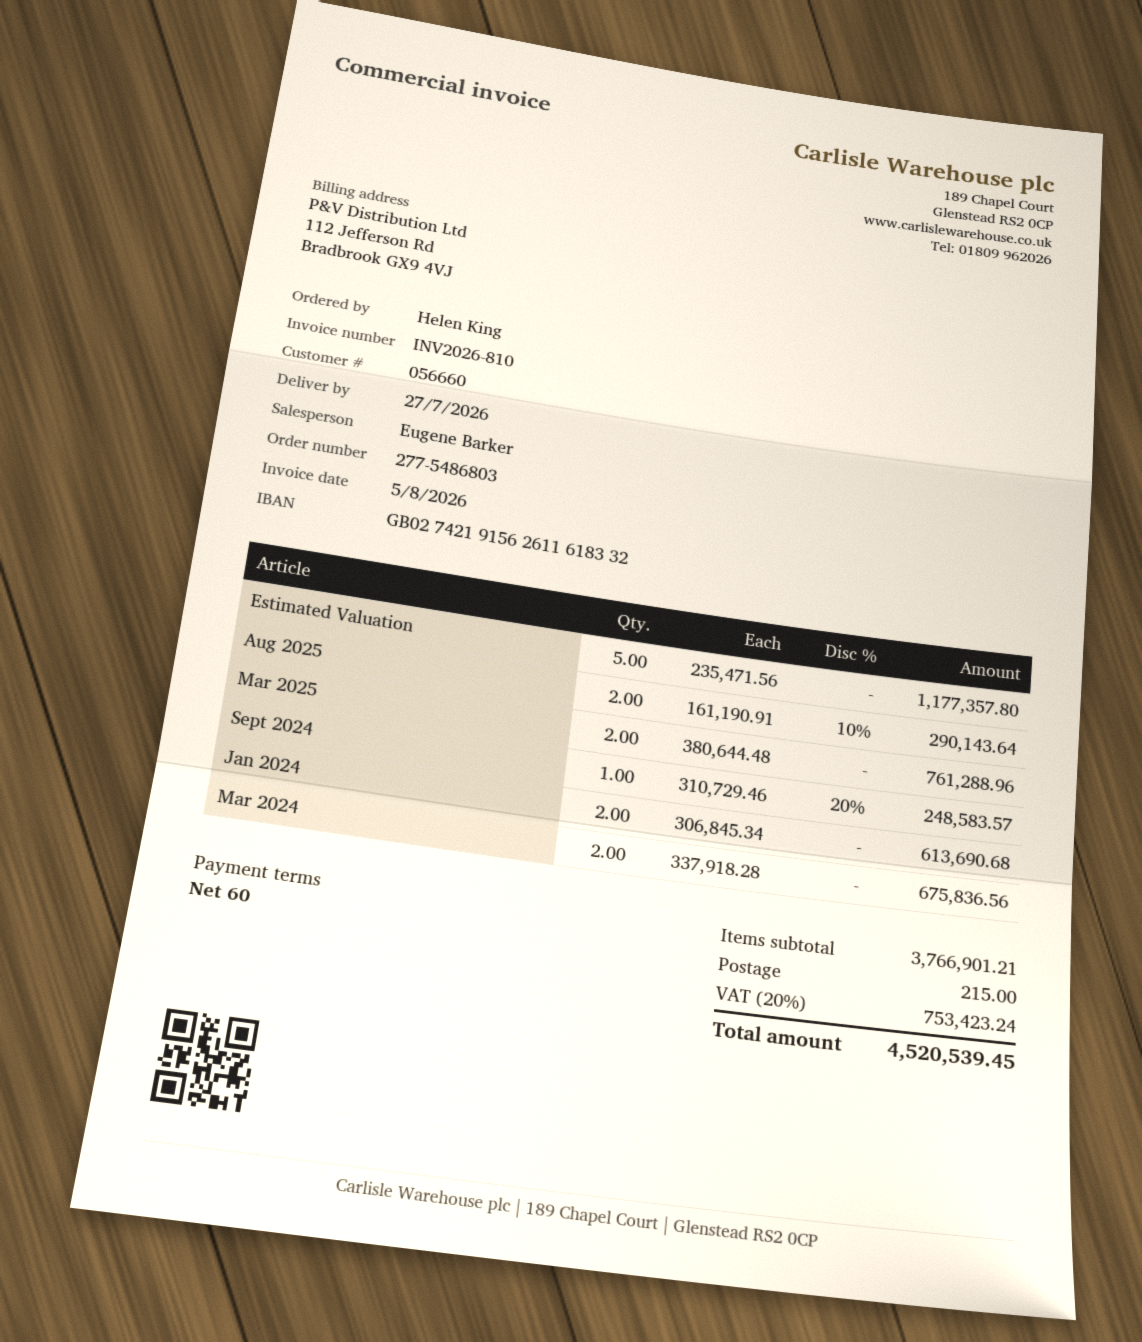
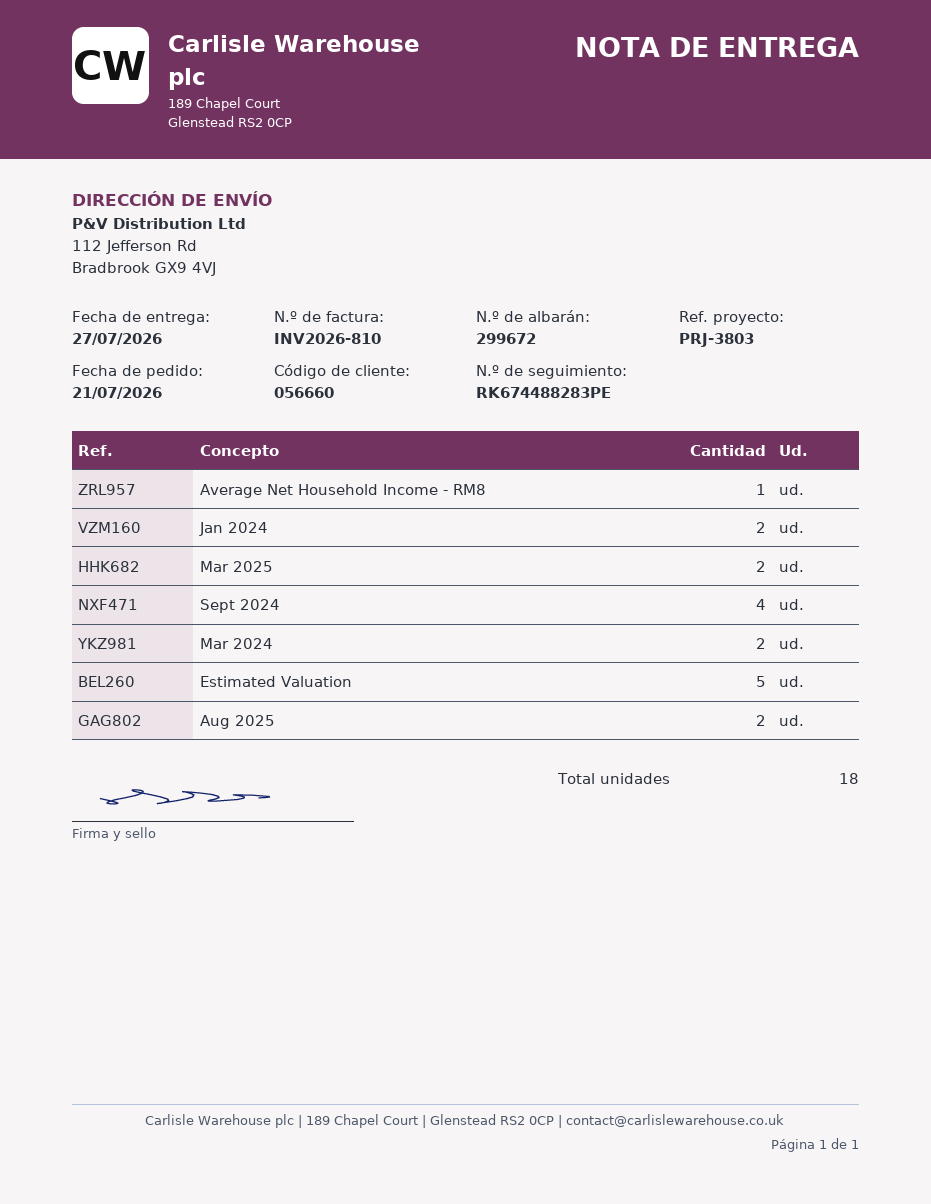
Sept 2024: 1 -> 4
Average Net Household Income - RM8: none -> 1

